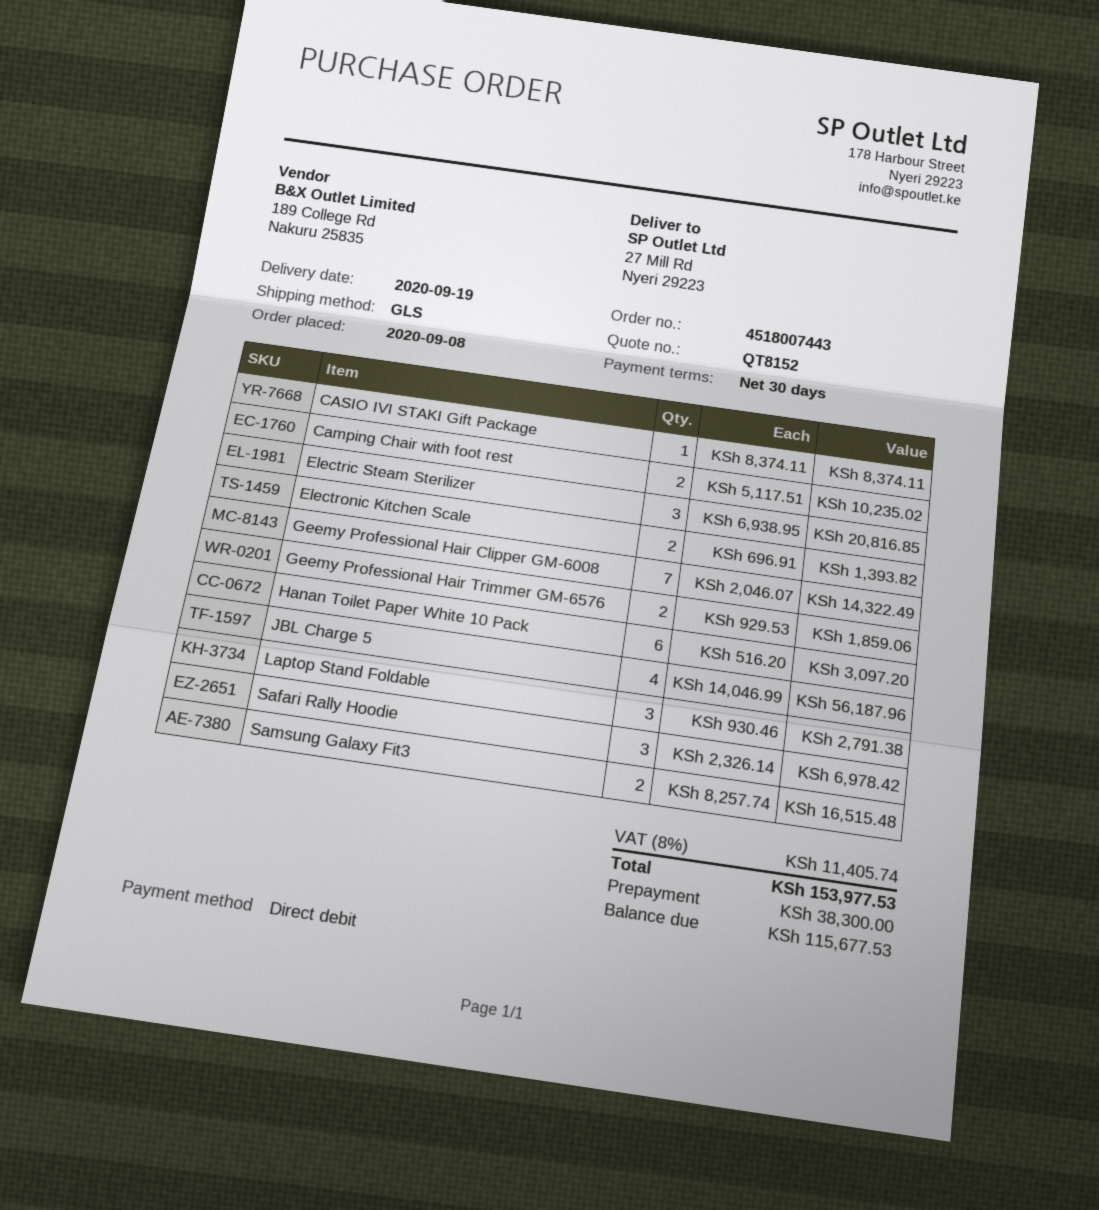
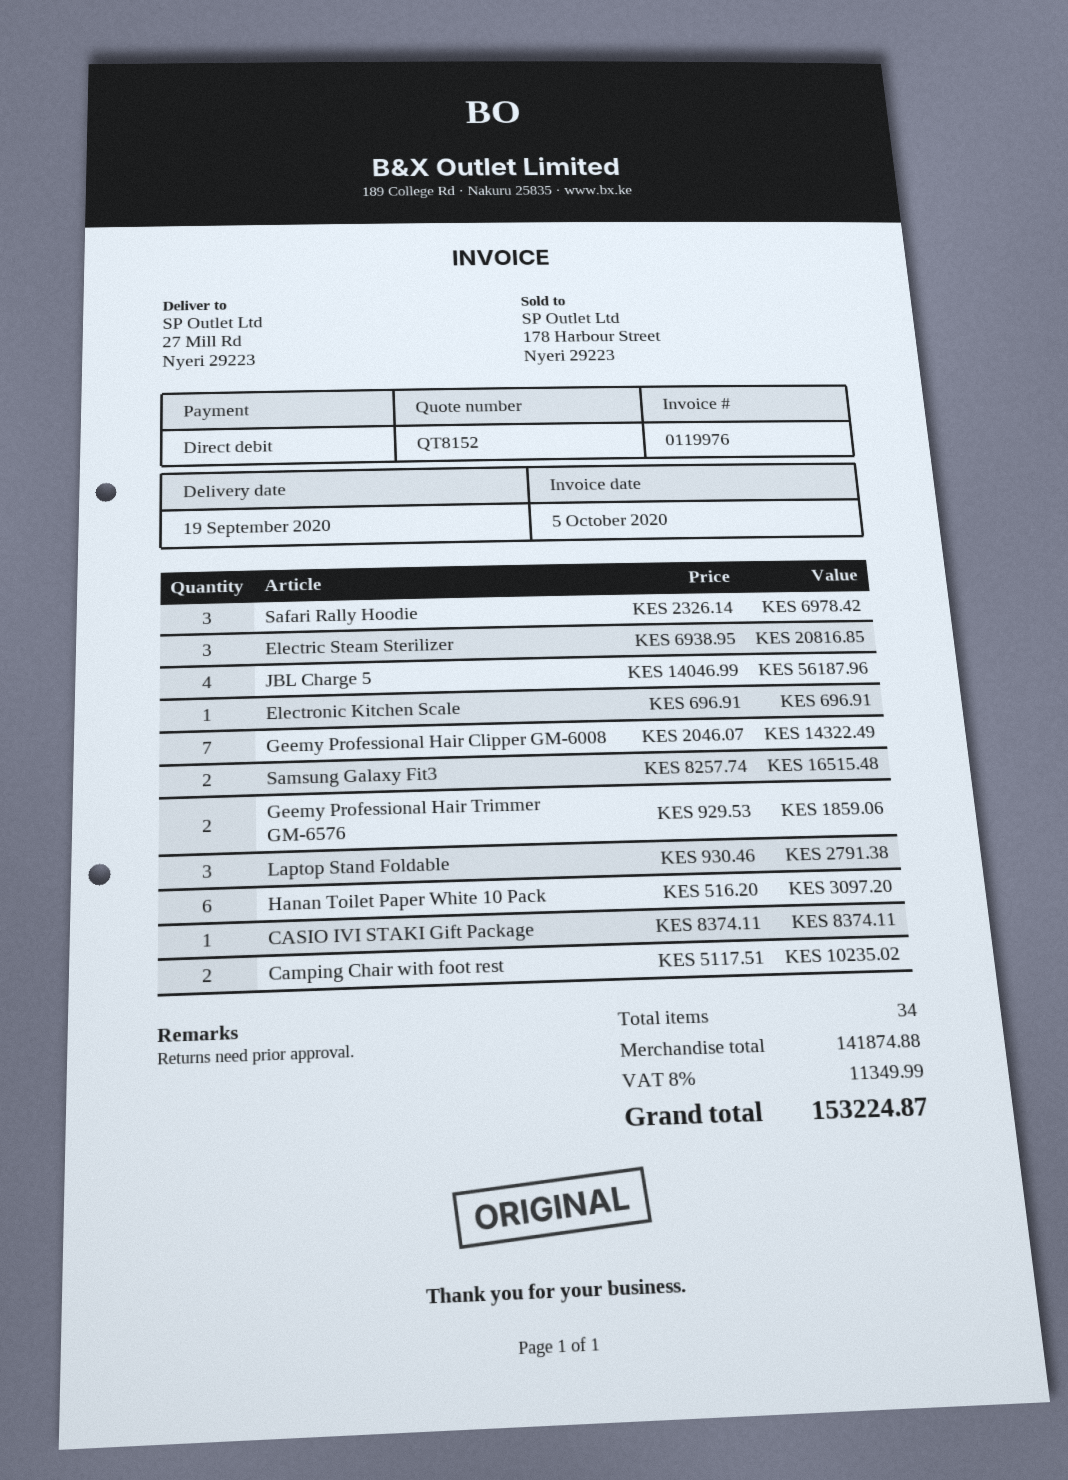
Electronic Kitchen Scale: 2 x 696.91 = 1393.82 -> 1 x 696.91 = 696.91
tax: 8% = 11405.74 -> 8% = 11349.99
total: 153977.53 -> 153224.87

